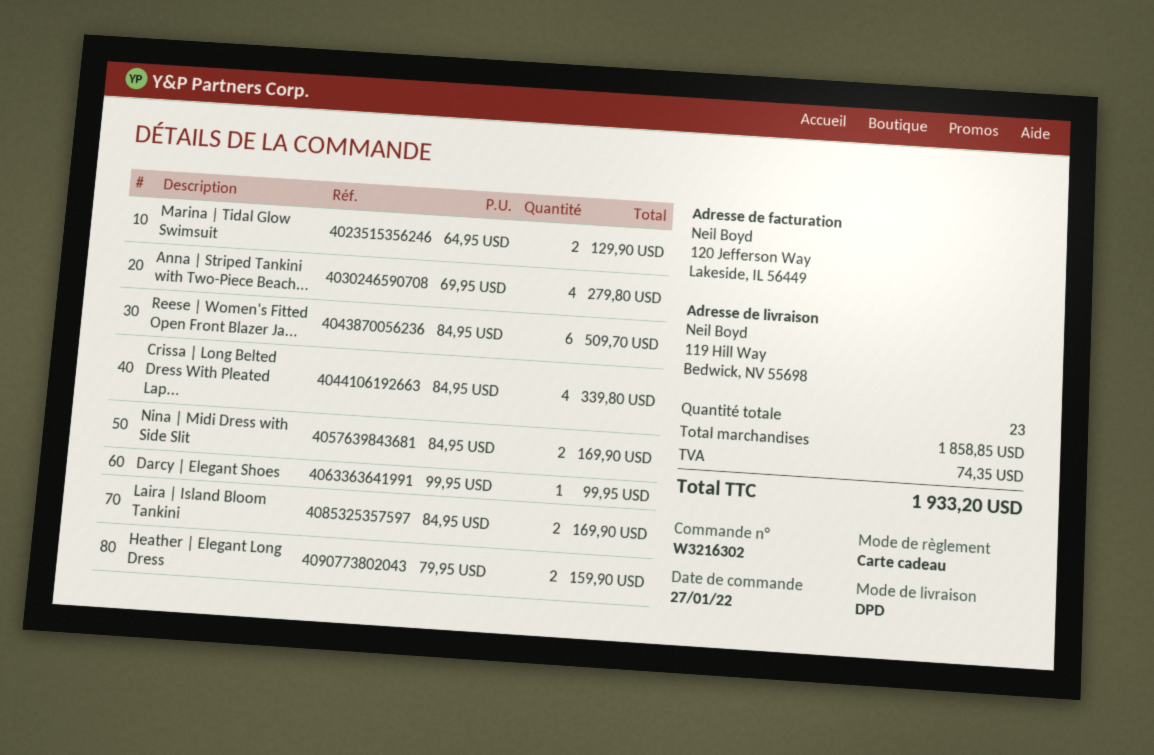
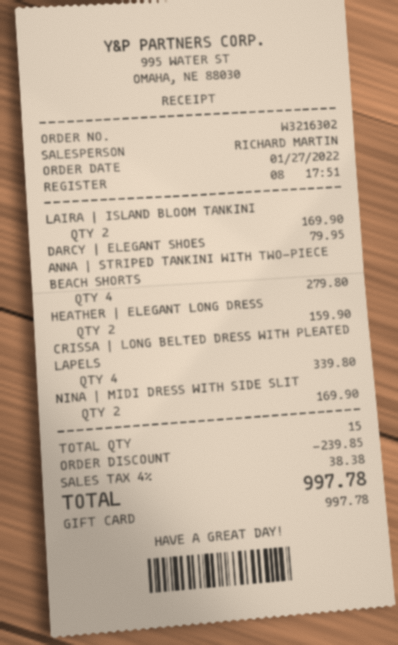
Marina | Tidal Glow Swimsuit: 2 for 129.90 -> none
Reese | Women's Fitted Open Front Blazer Ja...: 6 for 509.70 -> none
Darcy | Elegant Shoes: 1 for 99.95 -> 1 for 79.95
total quantity: 23 -> 15
discount: none -> 239.85
tax: 74.35 -> 38.38
total: 1933.20 -> 997.78

